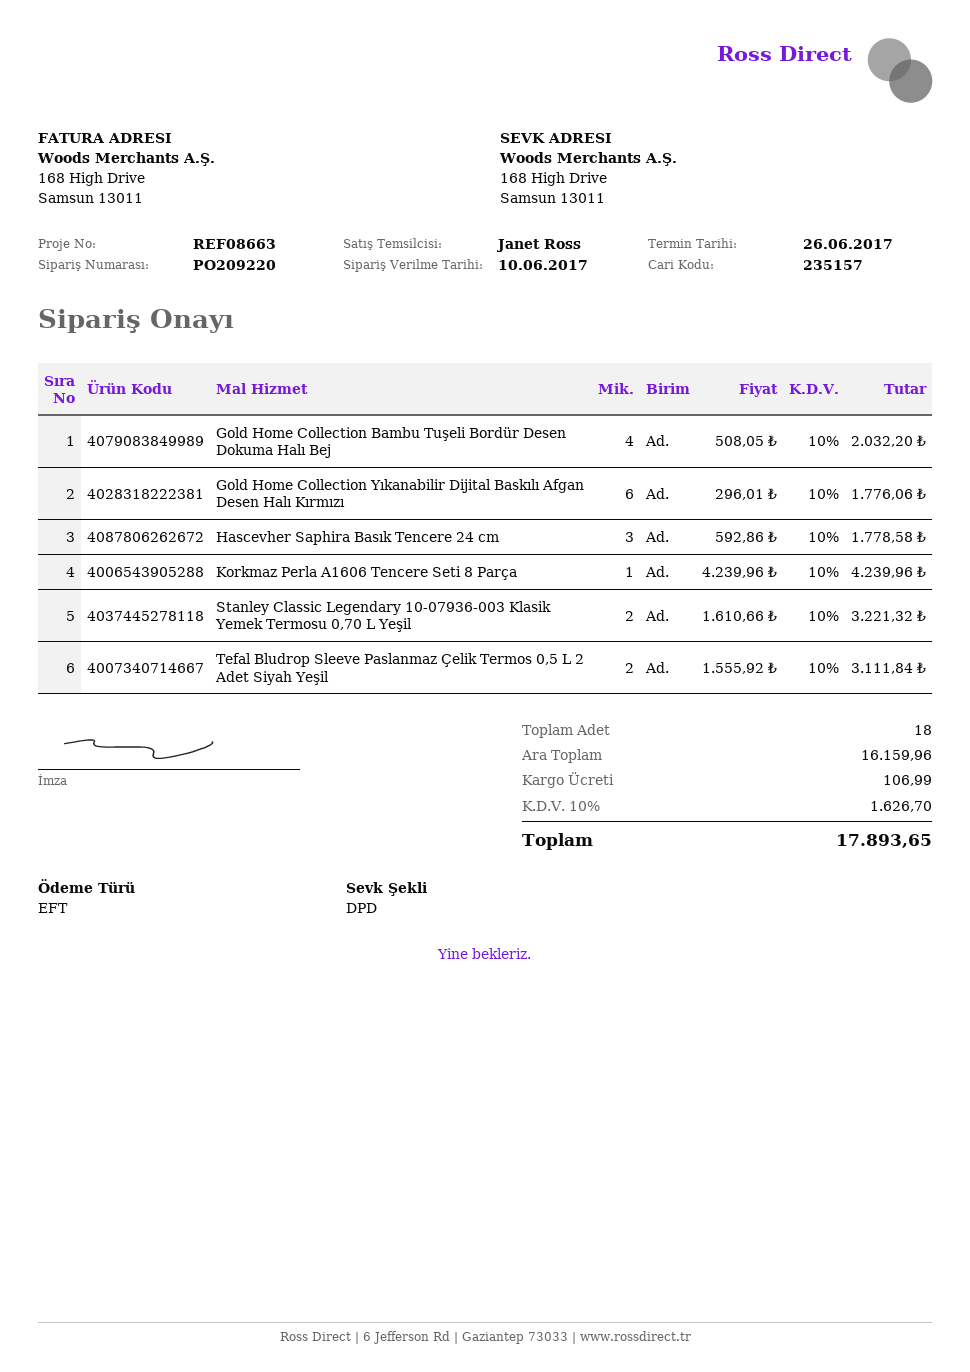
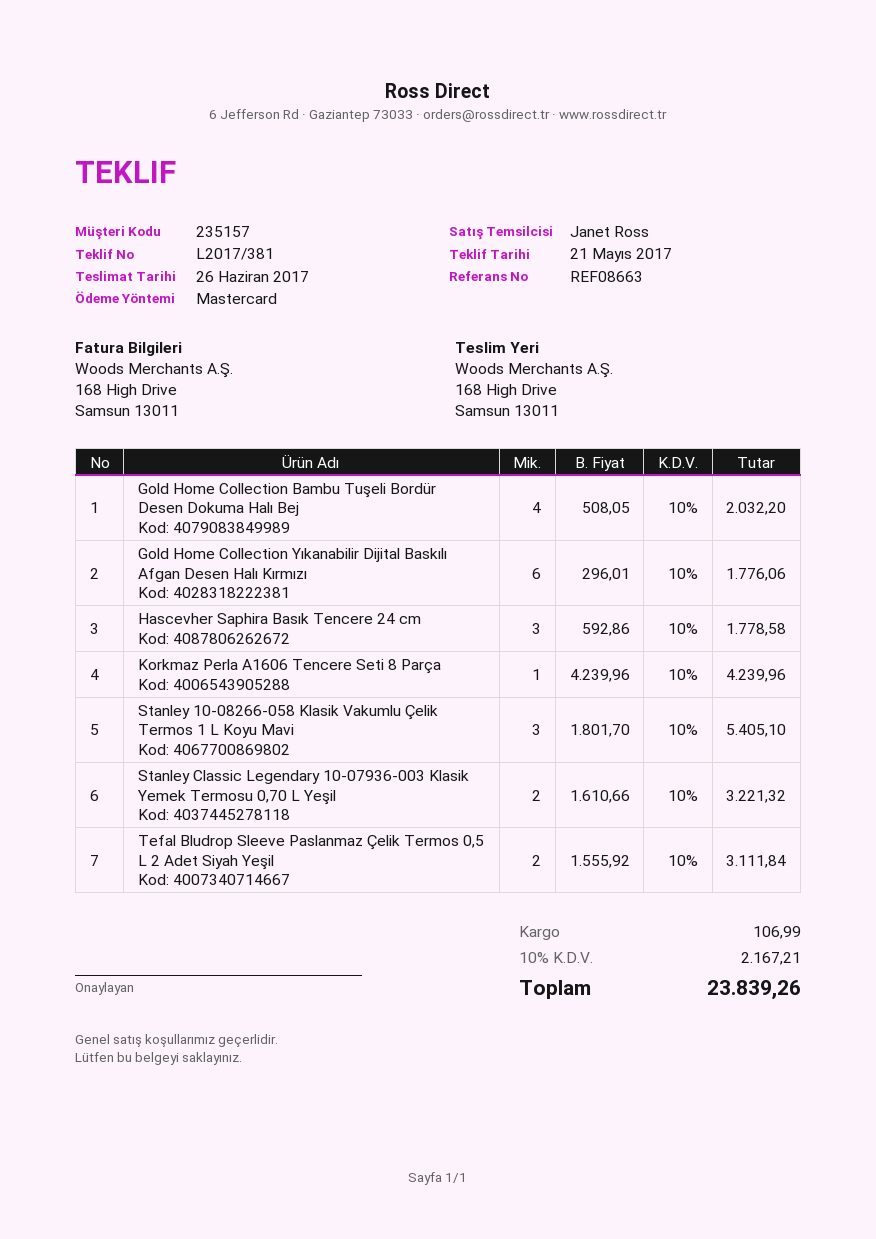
payment method: bank transfer -> Mastercard
Stanley 10-08266-058 Klasik Vakumlu Çelik Termos 1 L Koyu Mavi: none -> 3 x 1801.70 = 5405.10
tax: 10% = 1626.70 -> 10% = 2167.21
total: 17893.65 -> 23839.26

